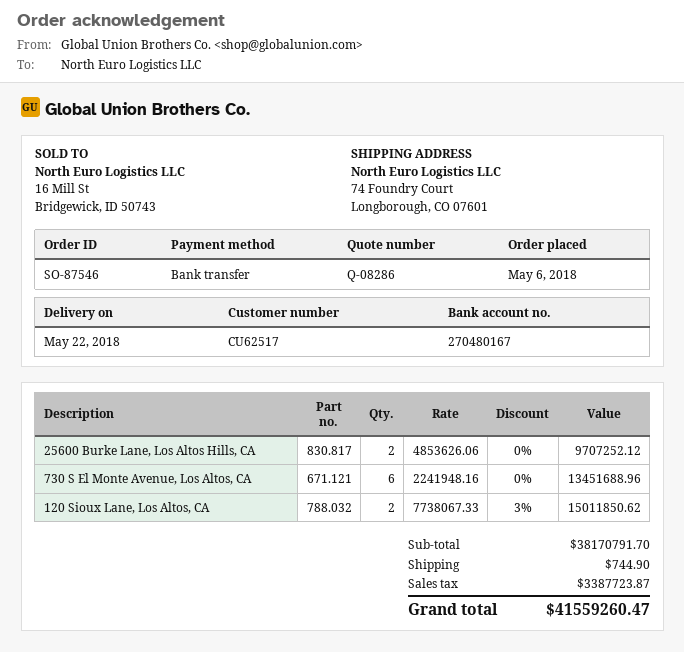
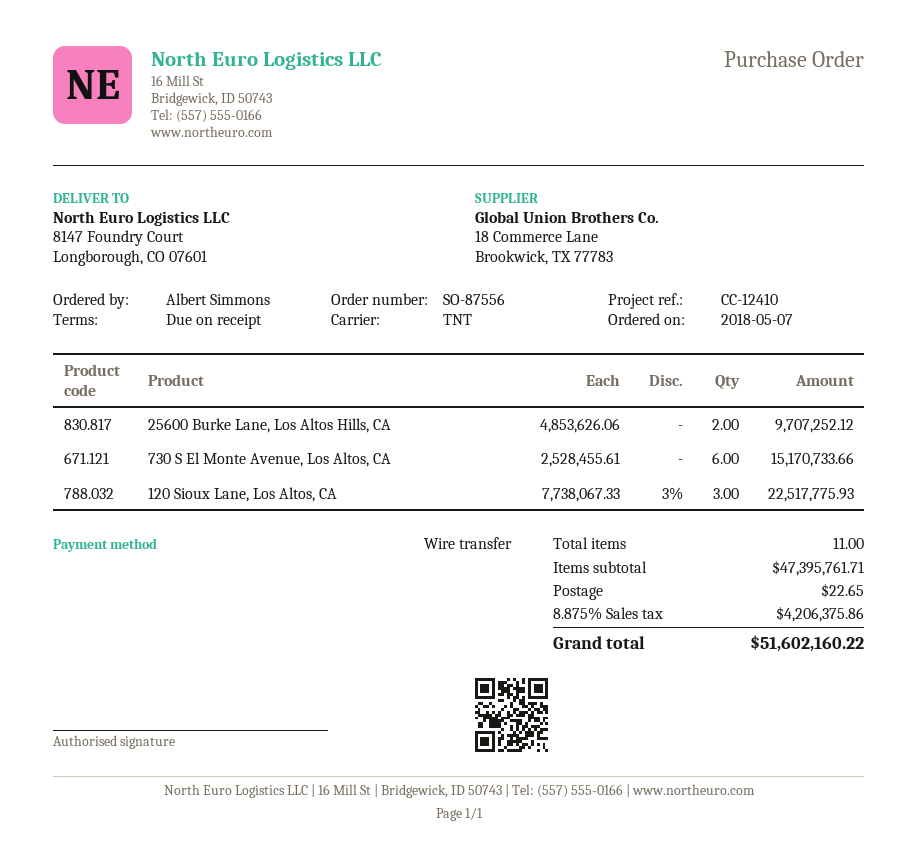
order number: SO-87546 -> SO-87556
order date: 2018-05-06 -> 2018-05-07
ship to: 74 Foundry Court, Longborough, CO 07601 -> 8147 Foundry Court, Longborough, CO 07601
730 S El Monte Avenue, Los Altos, CA: 6 x 2241948.16 = 13451688.96 -> 6 x 2528455.61 = 15170733.66
120 Sioux Lane, Los Altos, CA: 2 x 7738067.33 - 3% = 15011850.62 -> 3 x 7738067.33 - 3% = 22517775.93
subtotal: 38170791.70 -> 47395761.71
shipping: 744.90 -> 22.65
tax: 3387723.87 -> 4206375.86
total: 41559260.47 -> 51602160.22

